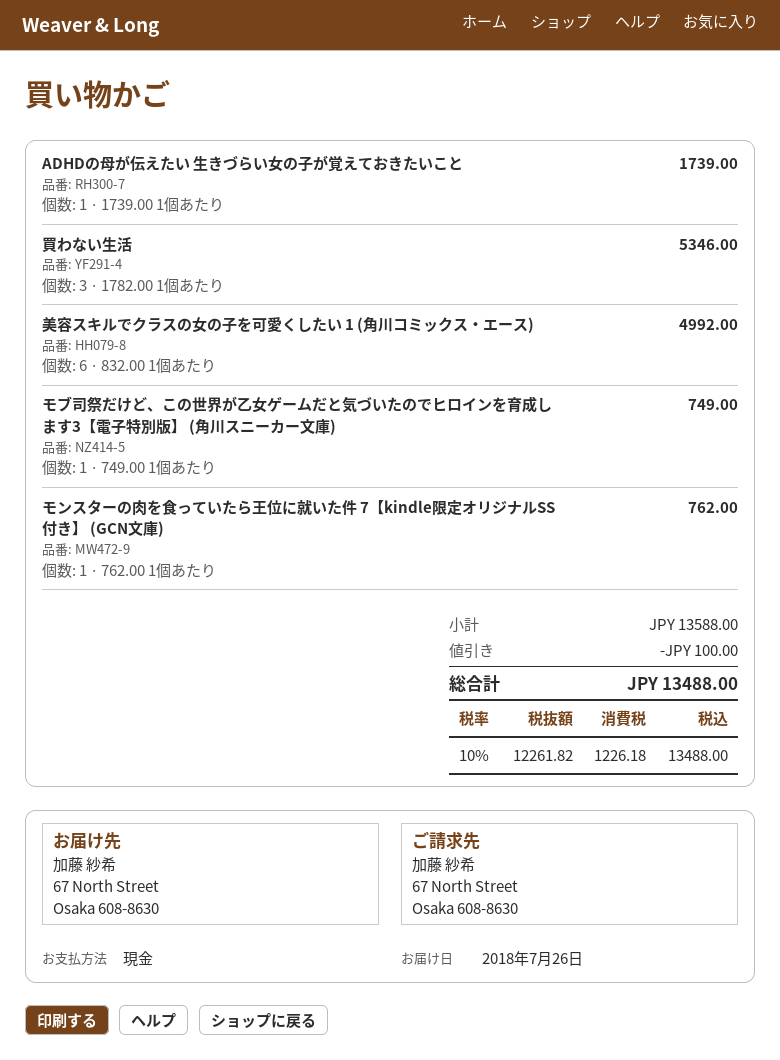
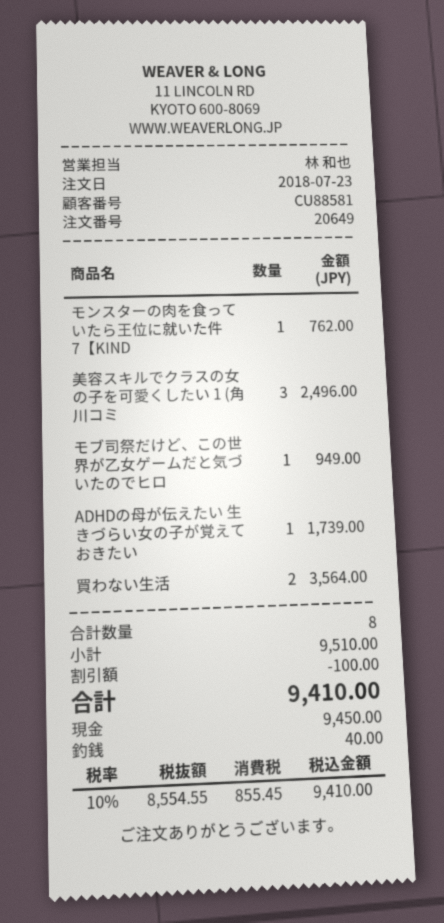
買わない生活: 3 for 5346.00 -> 2 for 3564.00
美容スキルでクラスの女の子を可愛くしたい 1 (角川コミックス・エース): 6 for 4992.00 -> 3 for 2496.00
モブ司祭だけど、この世界が乙女ゲームだと気づいたのでヒロインを育成します3【電子特別版】 (角川スニーカー文庫): 1 for 749.00 -> 1 for 949.00
subtotal: 13588.00 -> 9510.00
net: 12261.82 -> 8554.55
tax: 10% = 1226.18 -> 10% = 855.45
total: 13488.00 -> 9410.00

